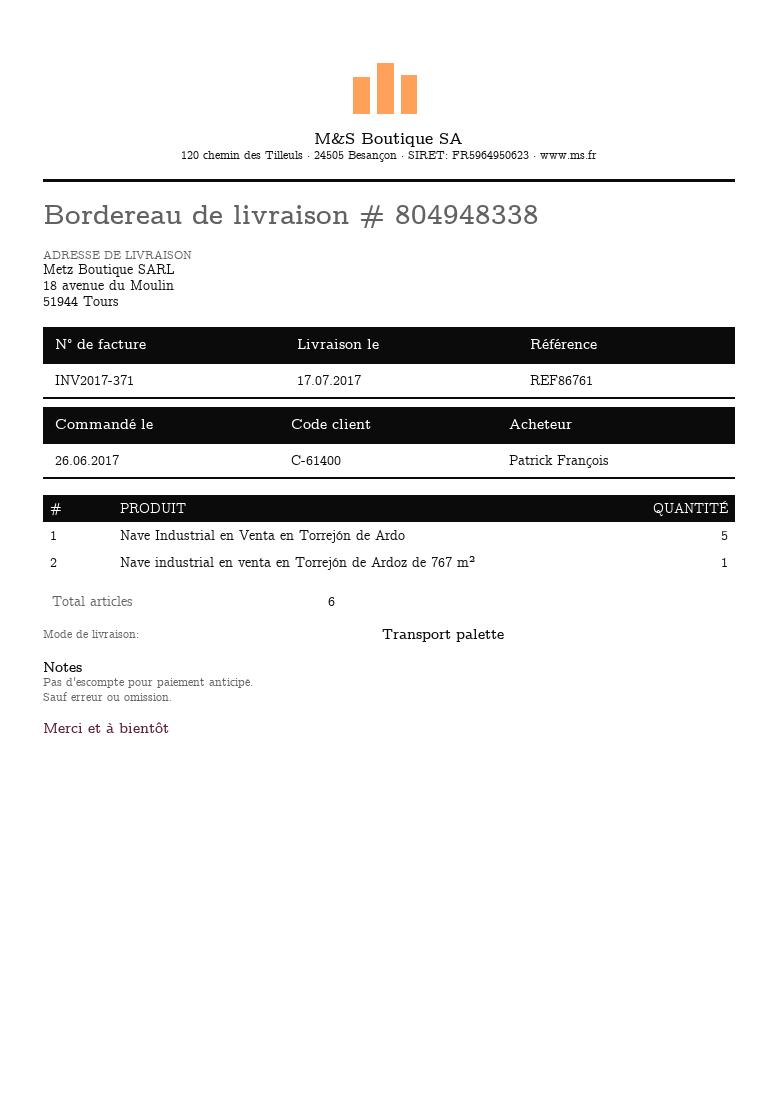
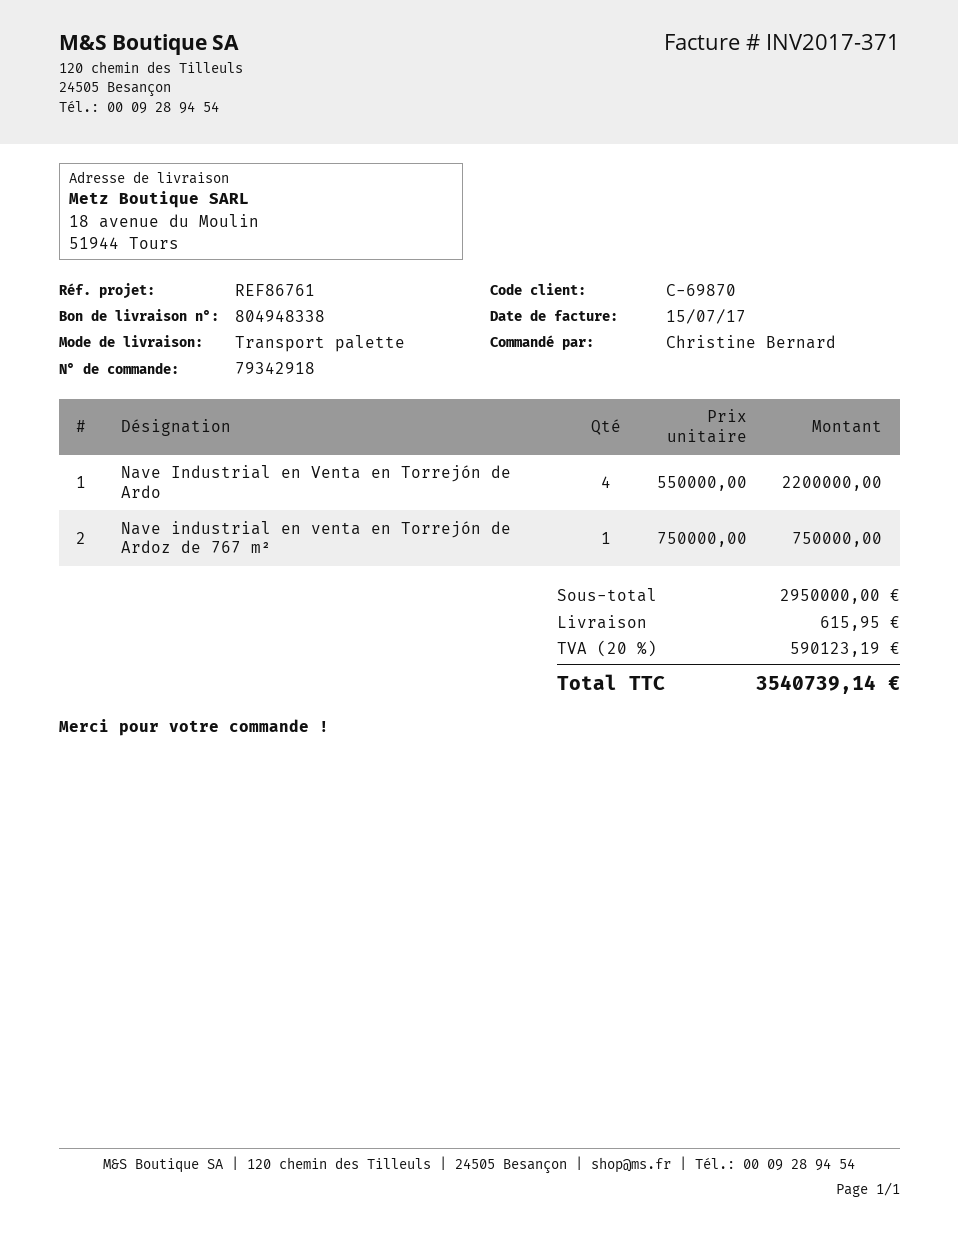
customer number: C-61400 -> C-69870
ordered by: Patrick François -> Christine Bernard
Nave Industrial en Venta en Torrejón de Ardo: 5 -> 4

